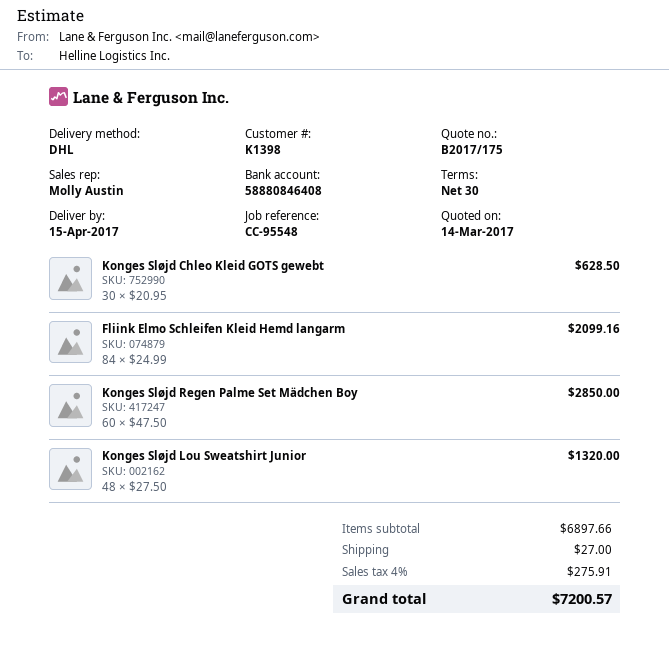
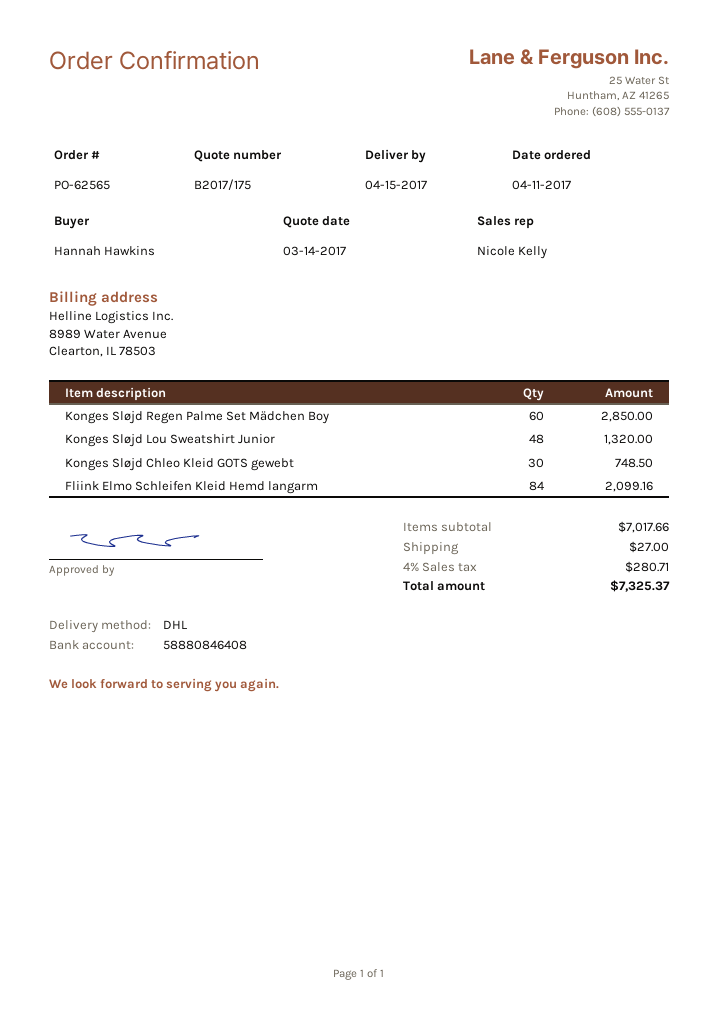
sales rep: Molly Austin -> Nicole Kelly
Konges Sløjd Chleo Kleid GOTS gewebt: 30 for 628.50 -> 30 for 748.50
subtotal: 6897.66 -> 7017.66
tax: 4% = 275.91 -> 4% = 280.71
total: 7200.57 -> 7325.37

